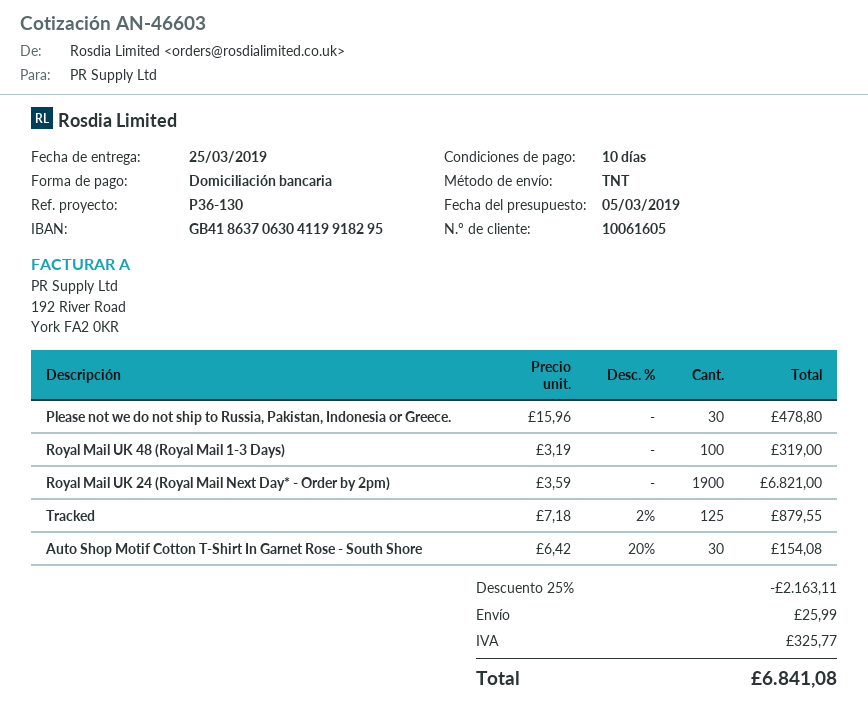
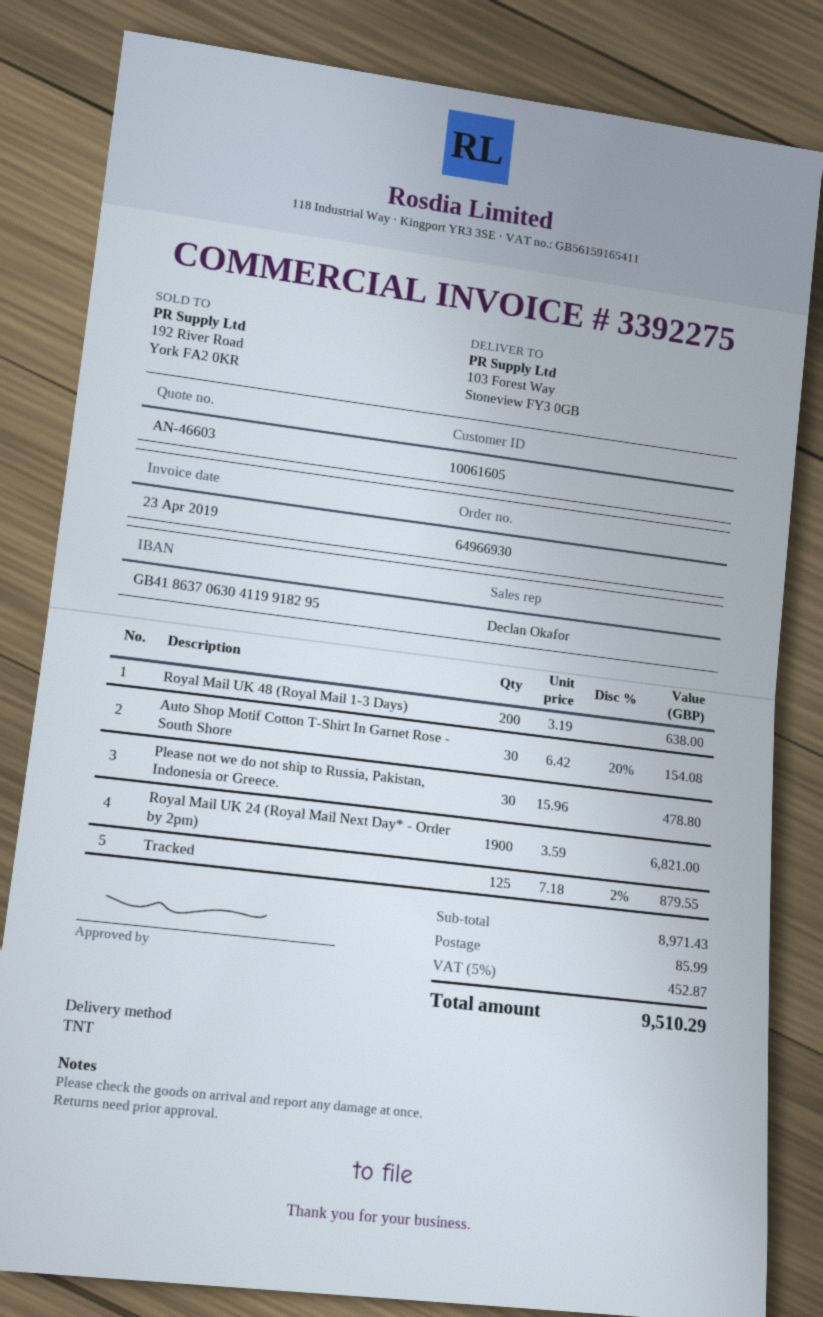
Royal Mail UK 48 (Royal Mail 1-3 Days): 100 x 3.19 = 319.00 -> 200 x 3.19 = 638.00
discount: 25% = 2163.11 -> none
shipping: 25.99 -> 85.99
tax: 325.77 -> 452.87
total: 6841.08 -> 9510.29

